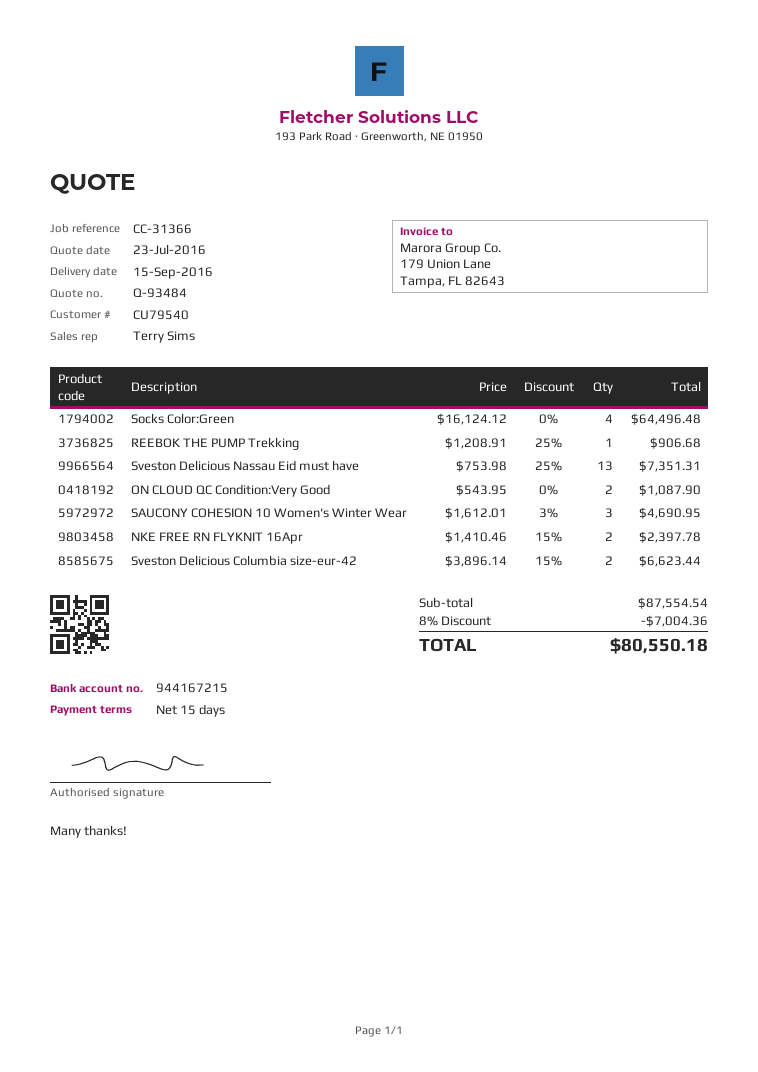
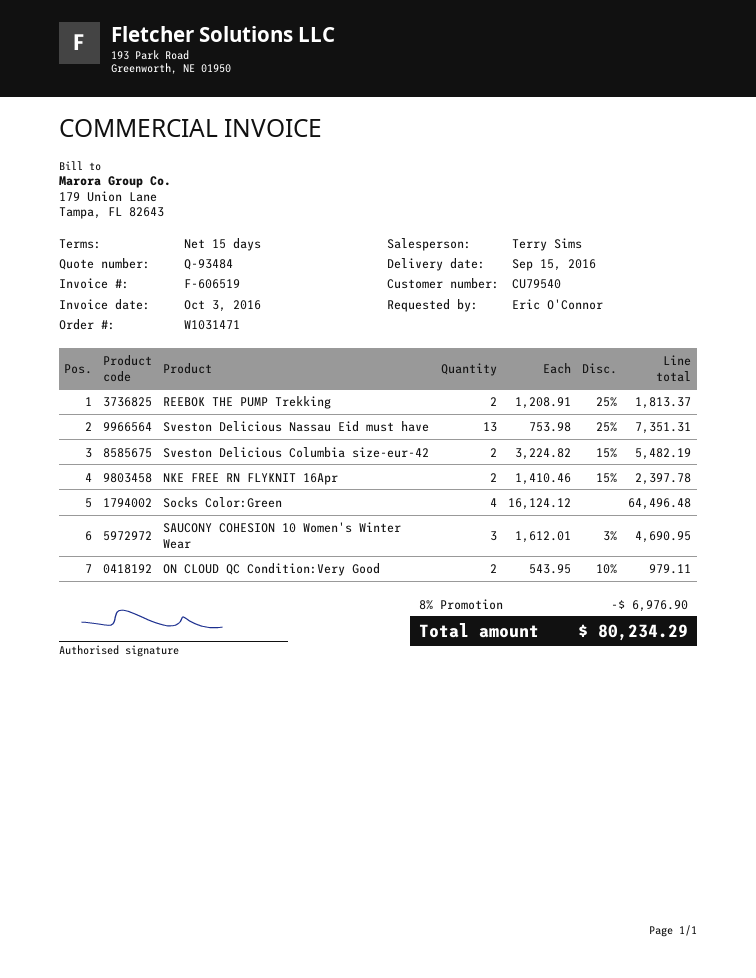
REEBOK THE PUMP Trekking: 1 x 1208.91 - 25% = 906.68 -> 2 x 1208.91 - 25% = 1813.37
ON CLOUD QC Condition:Very Good: 2 x 543.95 = 1087.90 -> 2 x 543.95 - 10% = 979.11
Sveston Delicious Columbia size-eur-42: 2 x 3896.14 - 15% = 6623.44 -> 2 x 3224.82 - 15% = 5482.19
discount: 8% = 7004.36 -> 8% = 6976.90
total: 80550.18 -> 80234.29

